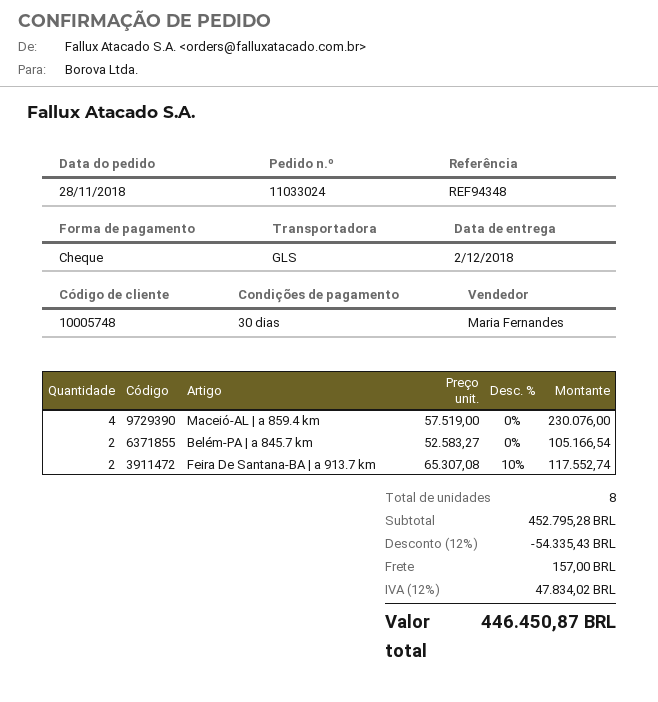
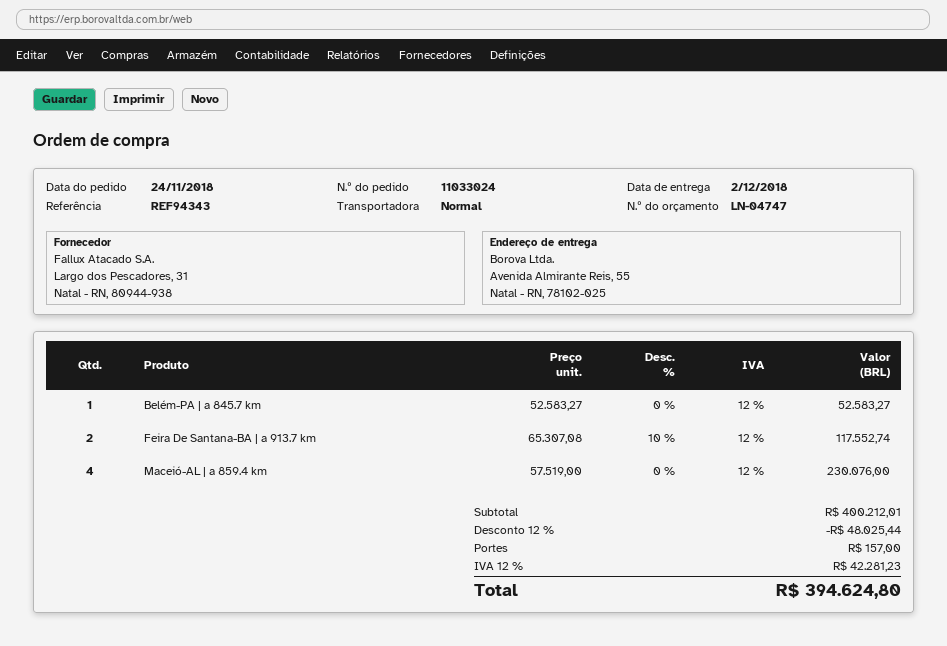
order date: 2018-11-28 -> 2018-11-24
reference: REF94348 -> REF94343
shipping method: GLS -> standard
Belém-PA | a 845.7 km: 2 x 52583.27 = 105166.54 -> 1 x 52583.27 = 52583.27
subtotal: 452795.28 -> 400212.01
discount: 12% = 54335.43 -> 12% = 48025.44
tax: 12% = 47834.02 -> 12% = 42281.23
total: 446450.87 -> 394624.80

